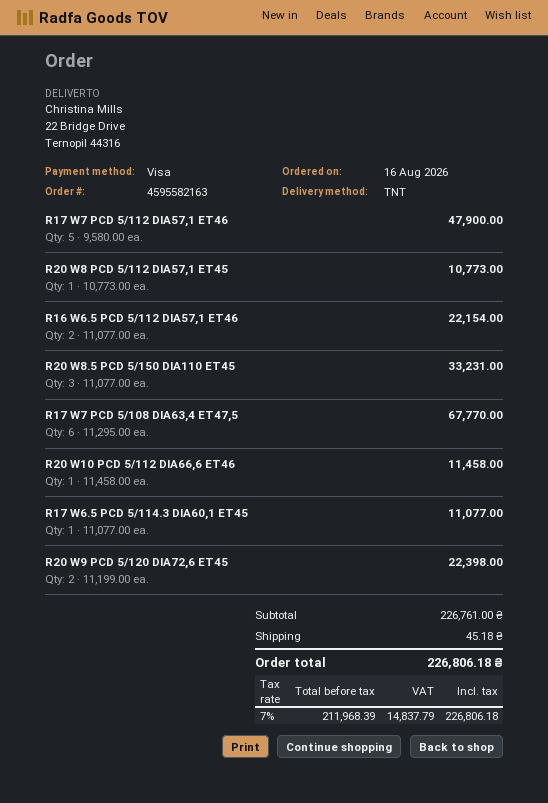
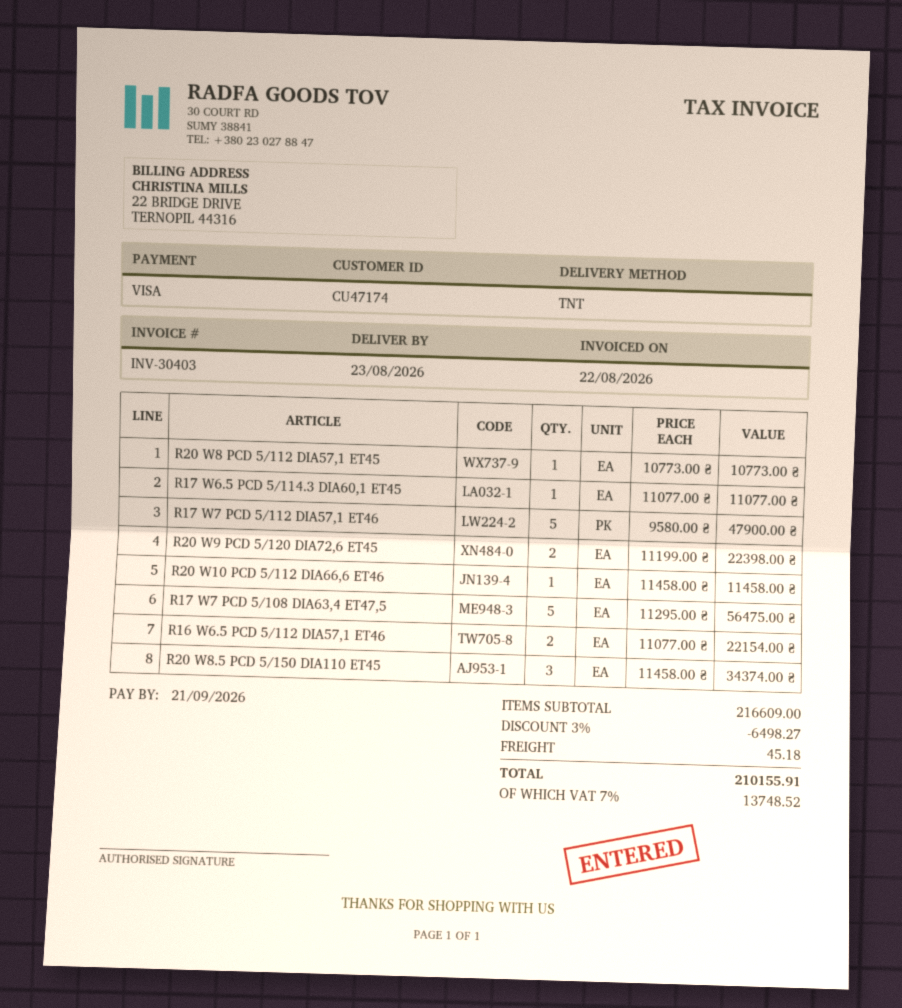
R20 W8.5 PCD 5/150 DIA110 ET45: 3 x 11077.00 = 33231.00 -> 3 x 11458.00 = 34374.00
R17 W7 PCD 5/108 DIA63,4 ET47,5: 6 x 11295.00 = 67770.00 -> 5 x 11295.00 = 56475.00
subtotal: 226761.00 -> 216609.00
discount: none -> 3% = 6498.27
tax: 7% = 14837.79 -> 7% = 13748.52
total: 226806.18 -> 210155.91

